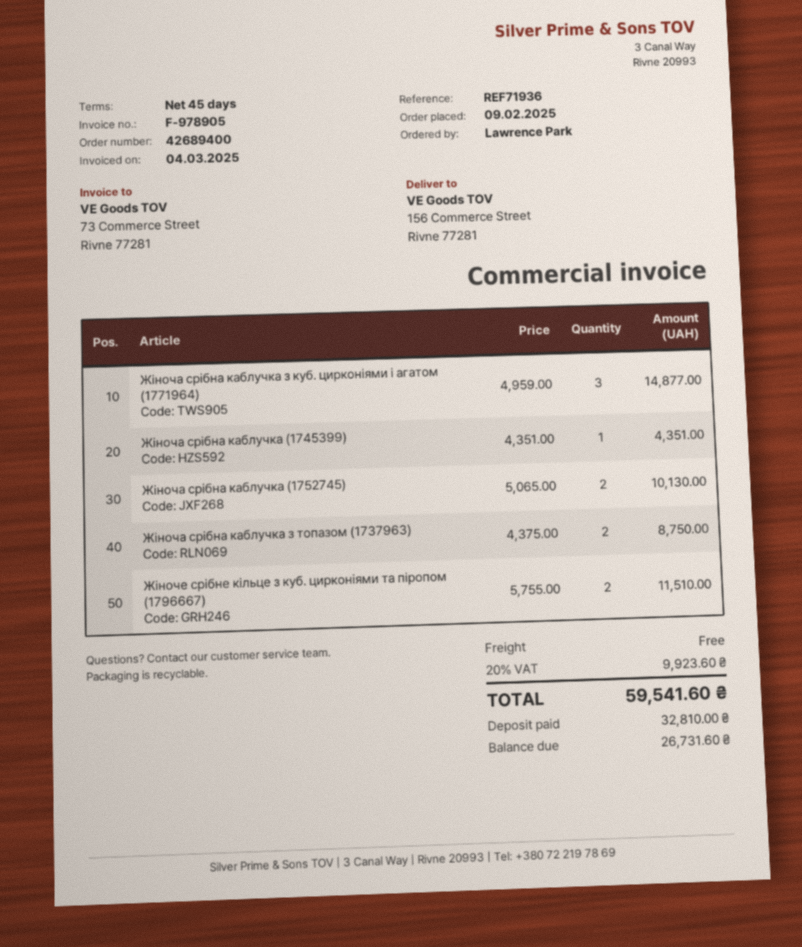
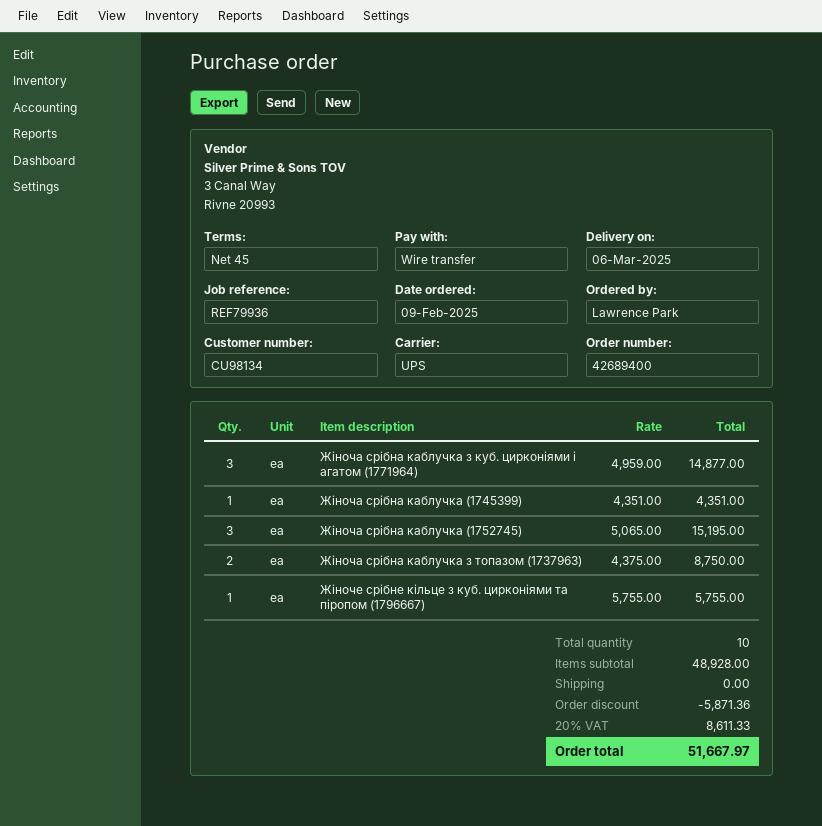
reference: REF71936 -> REF79936
Жіноча срібна каблучка (1752745): 2 x 5065.00 = 10130.00 -> 3 x 5065.00 = 15195.00
Жіноче срібне кільце з куб. цирконіями та піропом (1796667): 2 x 5755.00 = 11510.00 -> 1 x 5755.00 = 5755.00
discount: none -> 5871.36
tax: 20% = 9923.60 -> 20% = 8611.33
total: 59541.60 -> 51667.97

